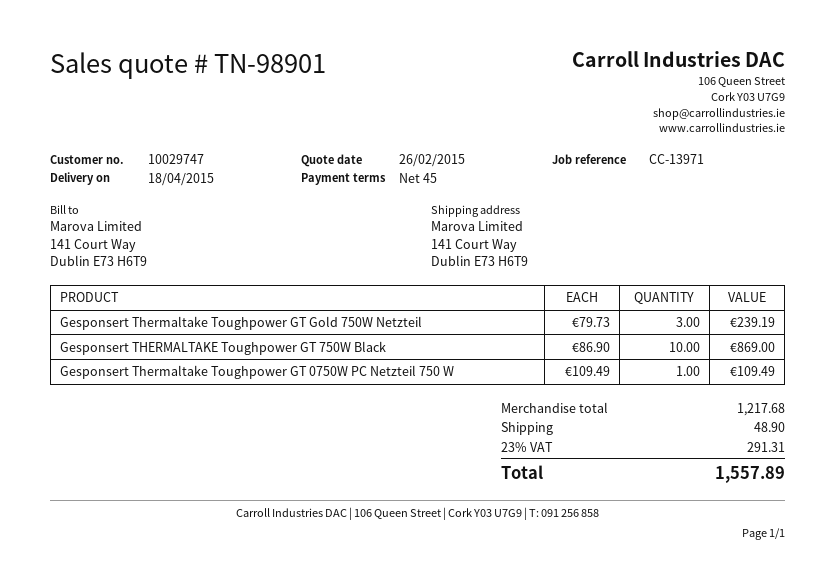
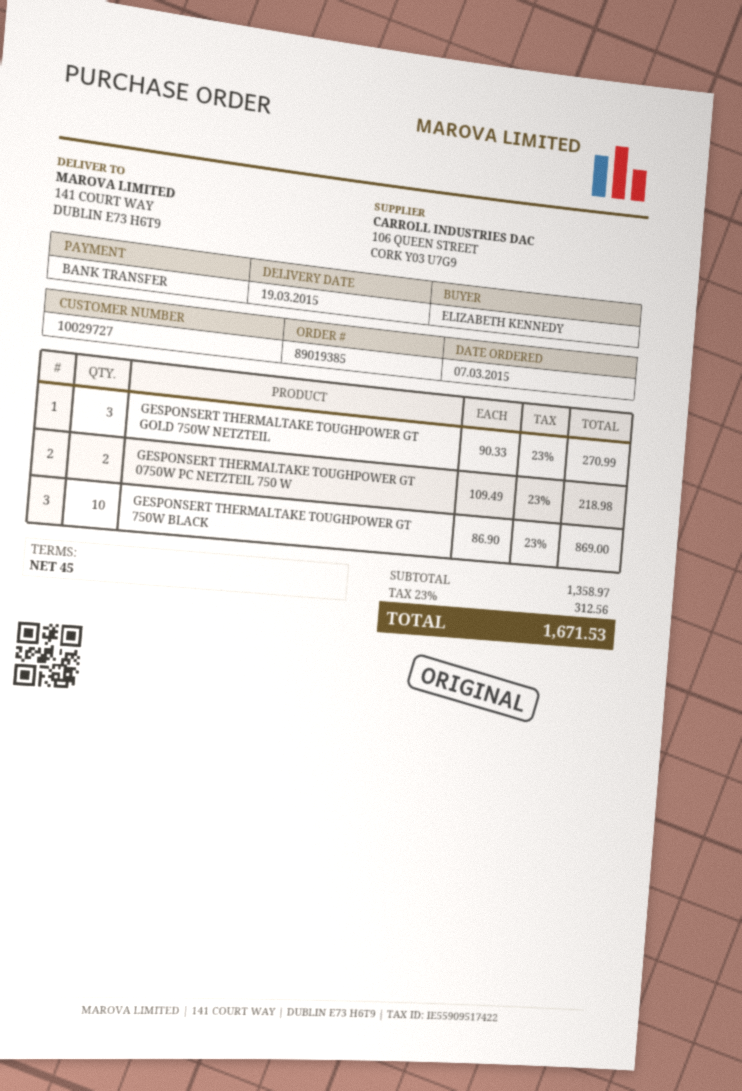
delivery date: 2015-04-18 -> 2015-03-19
customer number: 10029747 -> 10029727
Gesponsert Thermaltake Toughpower GT Gold 750W Netzteil: 3 x 79.73 = 239.19 -> 3 x 90.33 = 270.99
Gesponsert Thermaltake Toughpower GT 0750W PC Netzteil 750 W: 1 x 109.49 = 109.49 -> 2 x 109.49 = 218.98
subtotal: 1217.68 -> 1358.97
shipping: 48.90 -> none
tax: 23% = 291.31 -> 23% = 312.56
total: 1557.89 -> 1671.53

